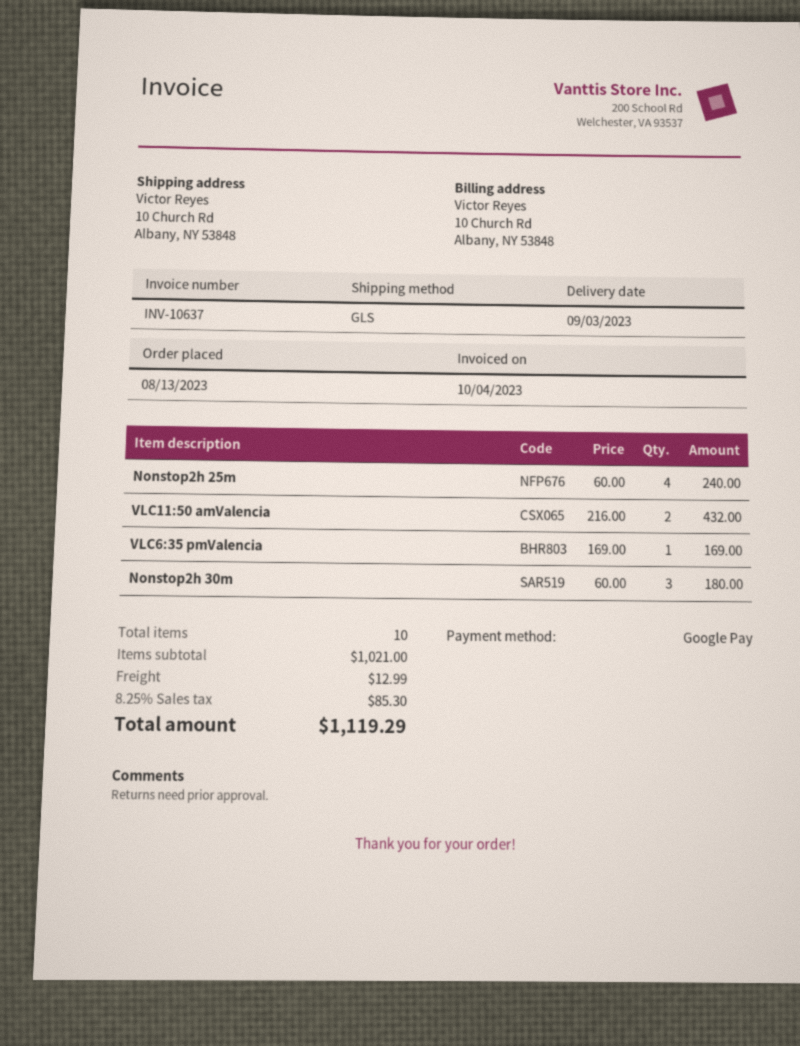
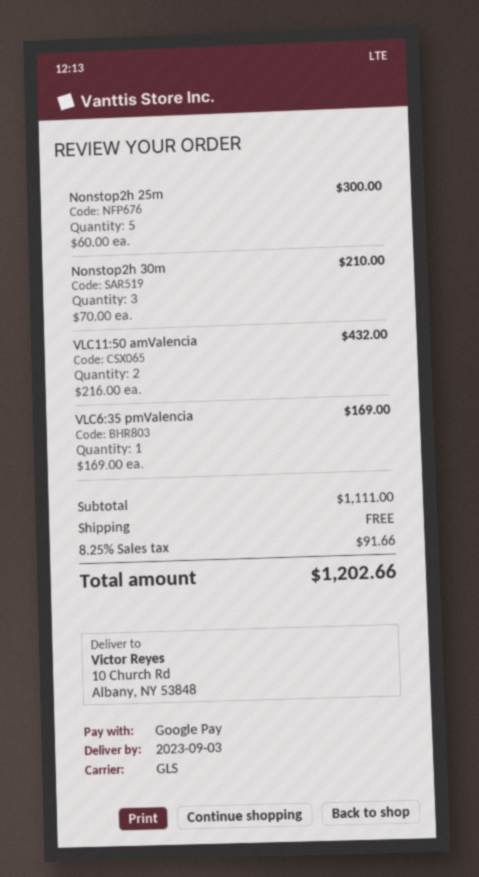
Nonstop2h 25m: 4 x 60.00 = 240.00 -> 5 x 60.00 = 300.00
Nonstop2h 30m: 3 x 60.00 = 180.00 -> 3 x 70.00 = 210.00
subtotal: 1021.00 -> 1111.00
shipping: 12.99 -> 0.00
tax: 8.25% = 85.30 -> 8.25% = 91.66
total: 1119.29 -> 1202.66

